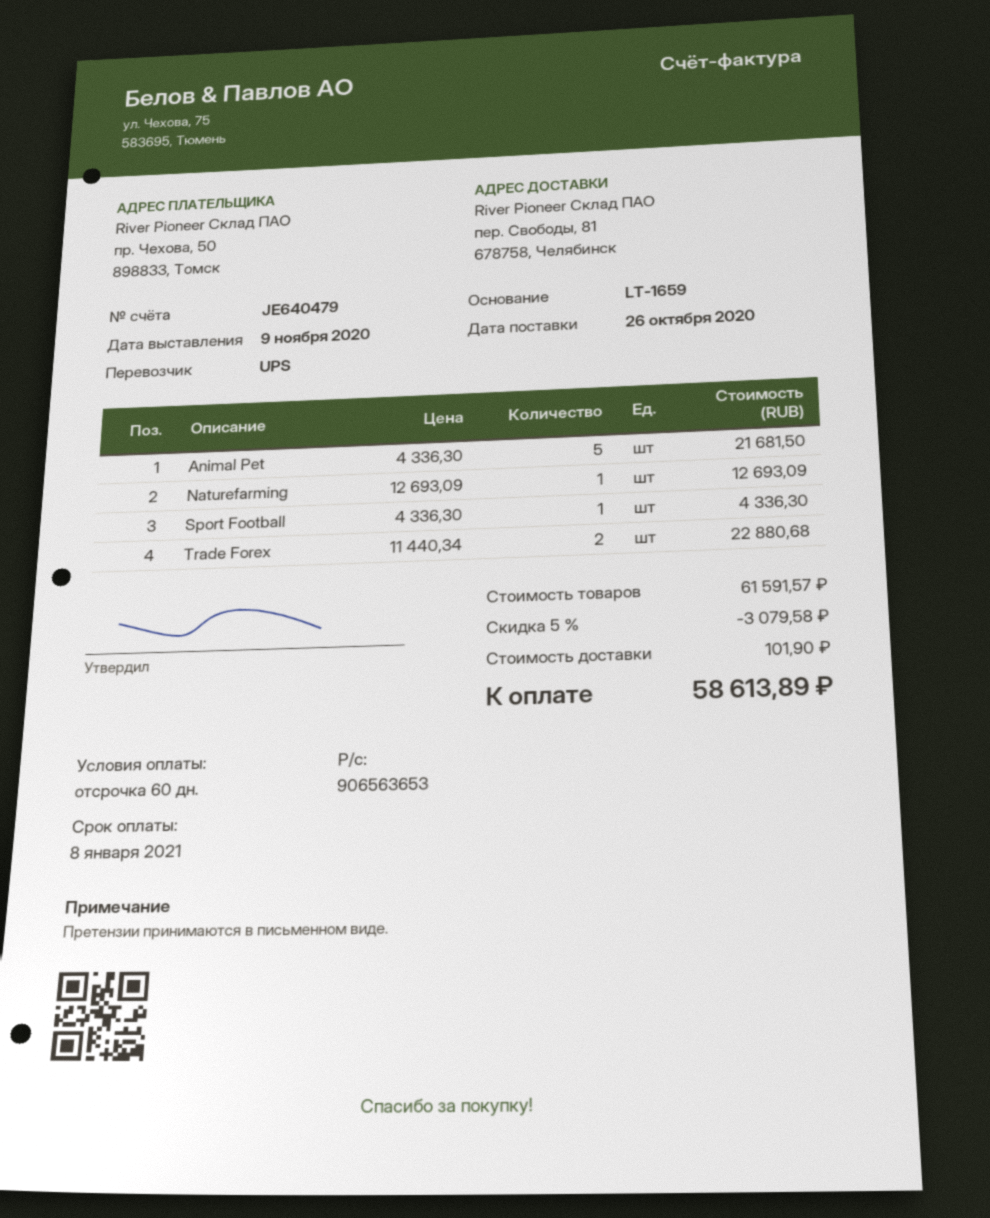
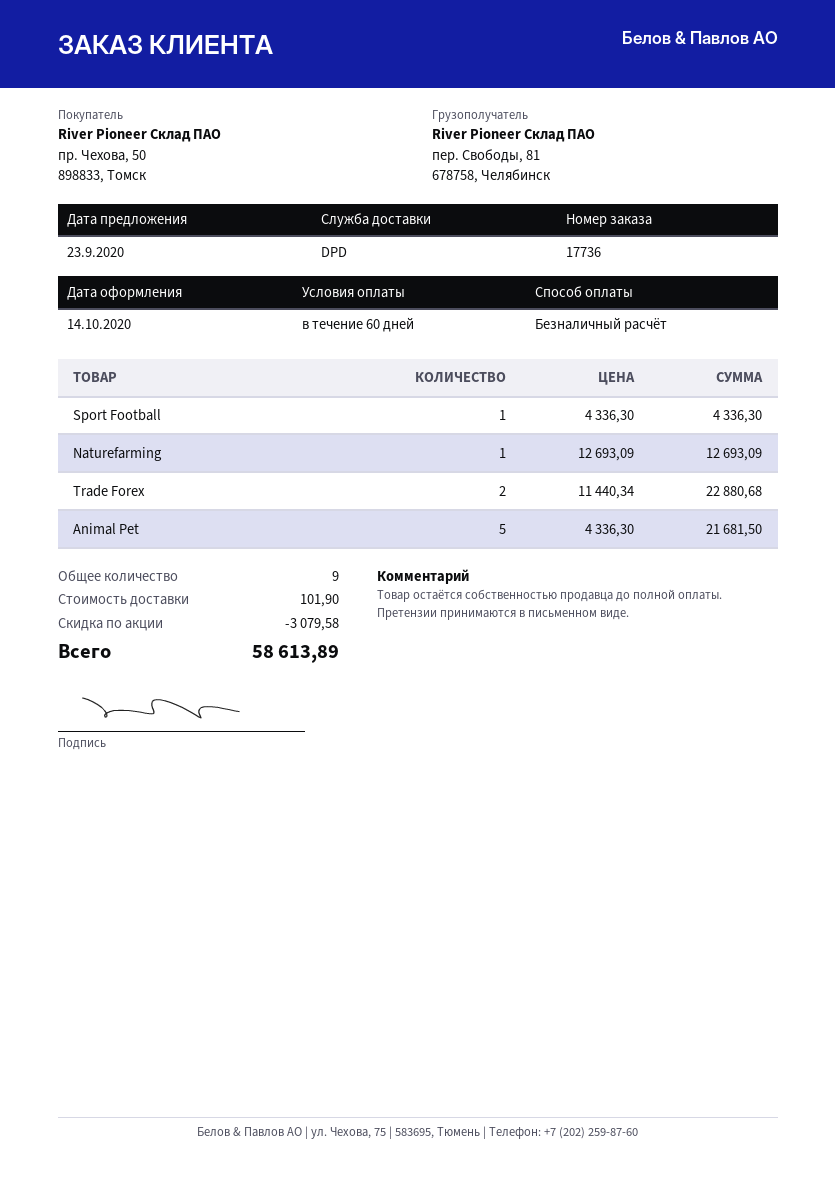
shipping method: UPS -> DPD

